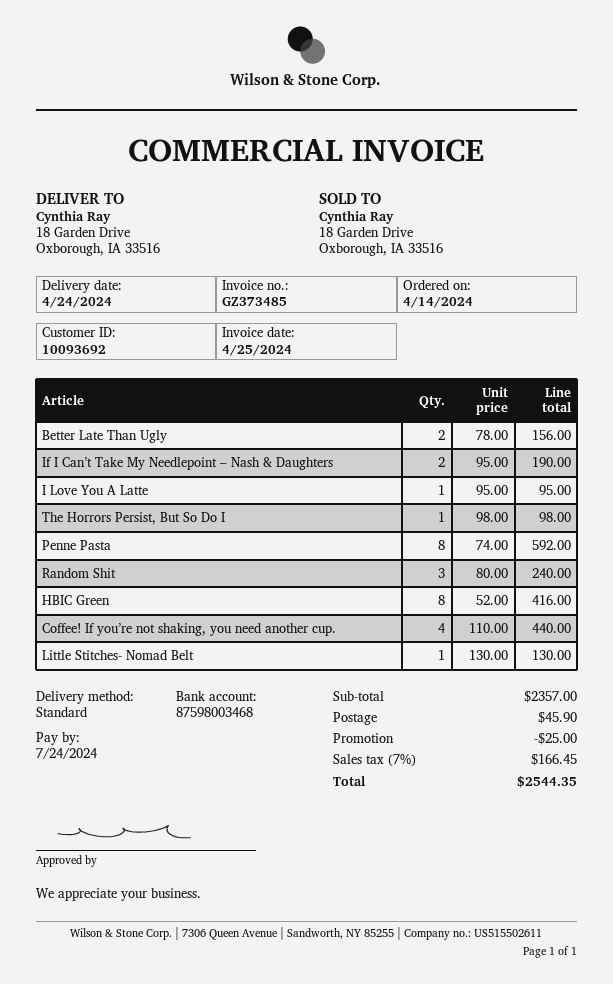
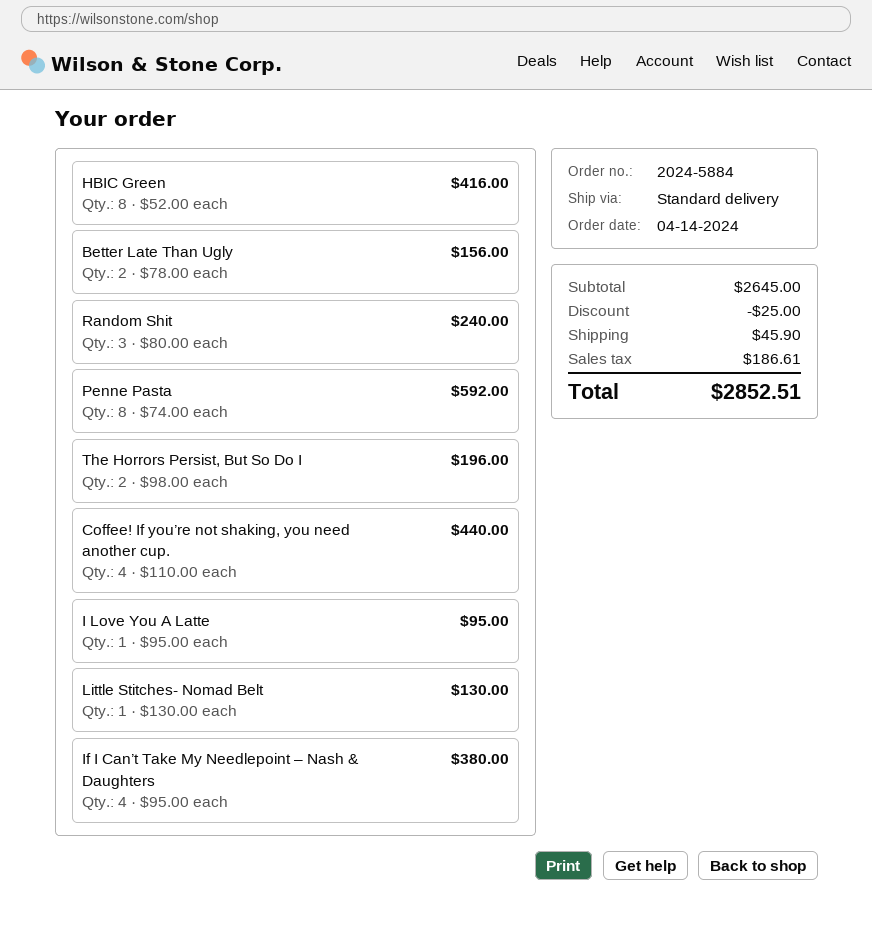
If I Can’t Take My Needlepoint – Nash & Daughters: 2 x 95.00 = 190.00 -> 4 x 95.00 = 380.00
The Horrors Persist, But So Do I: 1 x 98.00 = 98.00 -> 2 x 98.00 = 196.00
subtotal: 2357.00 -> 2645.00
tax: 166.45 -> 186.61
total: 2544.35 -> 2852.51

